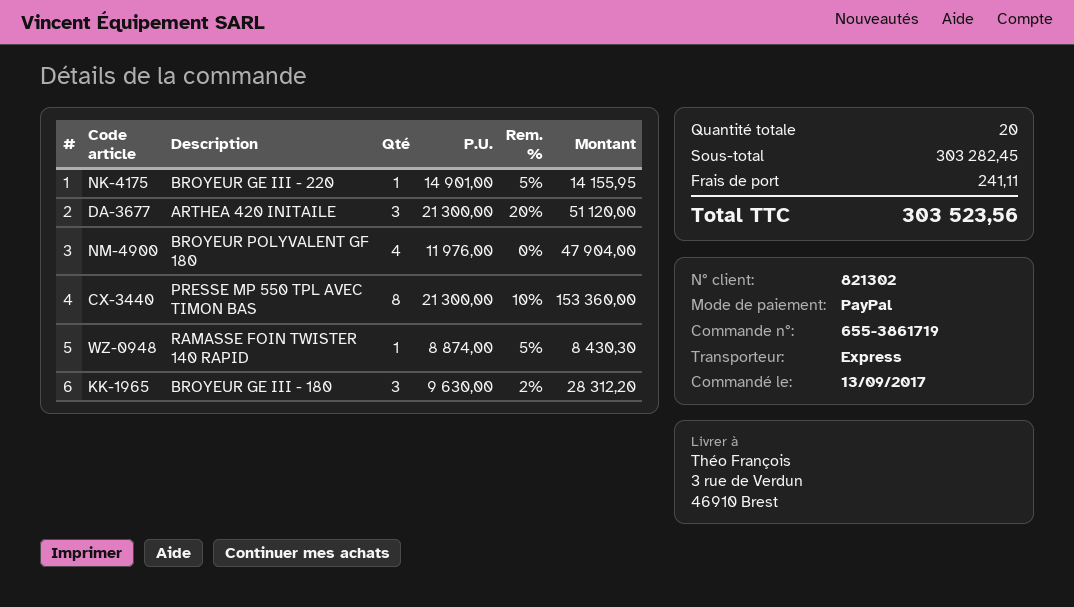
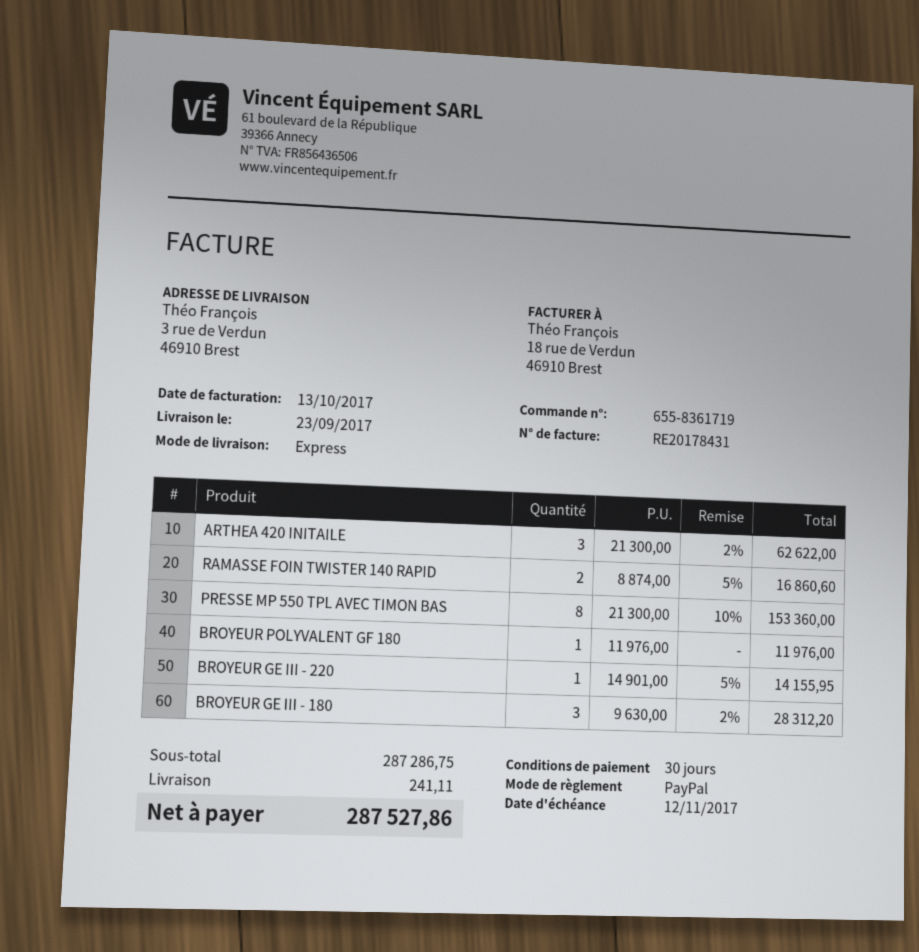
order number: 655-3861719 -> 655-8361719
ARTHEA 420 INITAILE: 3 x 21300.00 - 20% = 51120.00 -> 3 x 21300.00 - 2% = 62622.00
BROYEUR POLYVALENT GF 180: 4 x 11976.00 = 47904.00 -> 1 x 11976.00 = 11976.00
RAMASSE FOIN TWISTER 140 RAPID: 1 x 8874.00 - 5% = 8430.30 -> 2 x 8874.00 - 5% = 16860.60
subtotal: 303282.45 -> 287286.75
total: 303523.56 -> 287527.86

